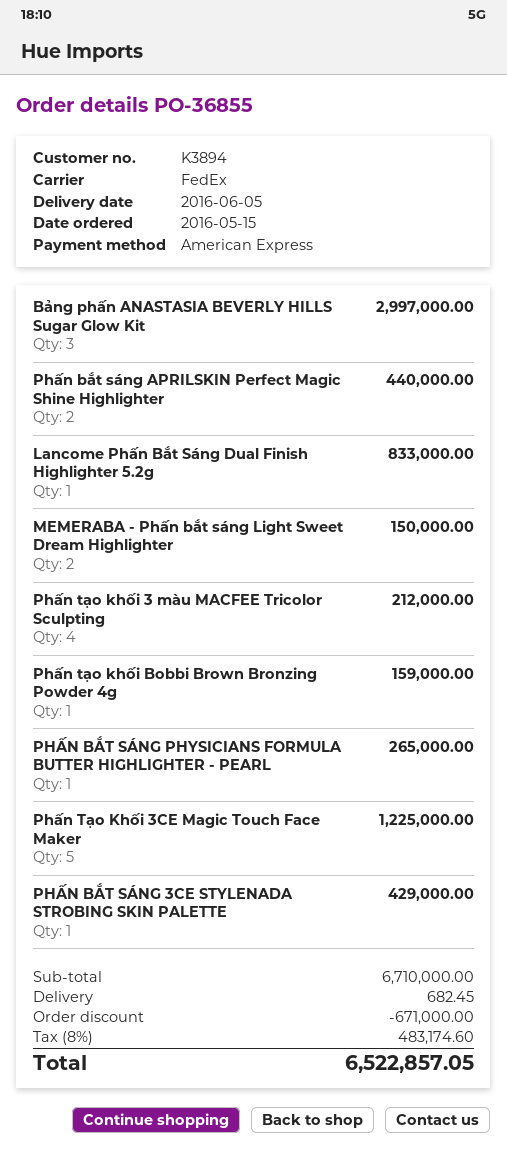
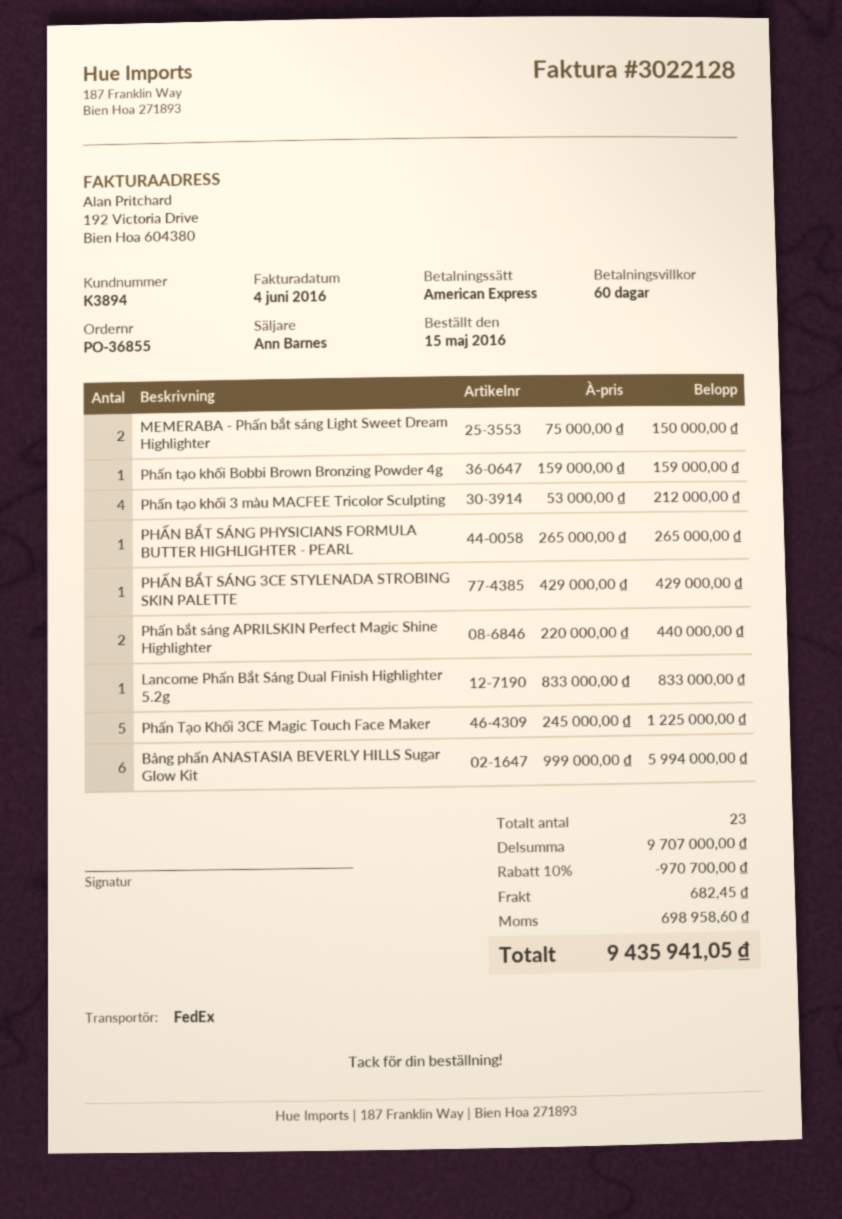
Bảng phấn ANASTASIA BEVERLY HILLS Sugar Glow Kit: 3 for 2997000.00 -> 6 for 5994000.00
subtotal: 6710000.00 -> 9707000.00
discount: 671000.00 -> 970700.00
tax: 483174.60 -> 698958.60
total: 6522857.05 -> 9435941.05

